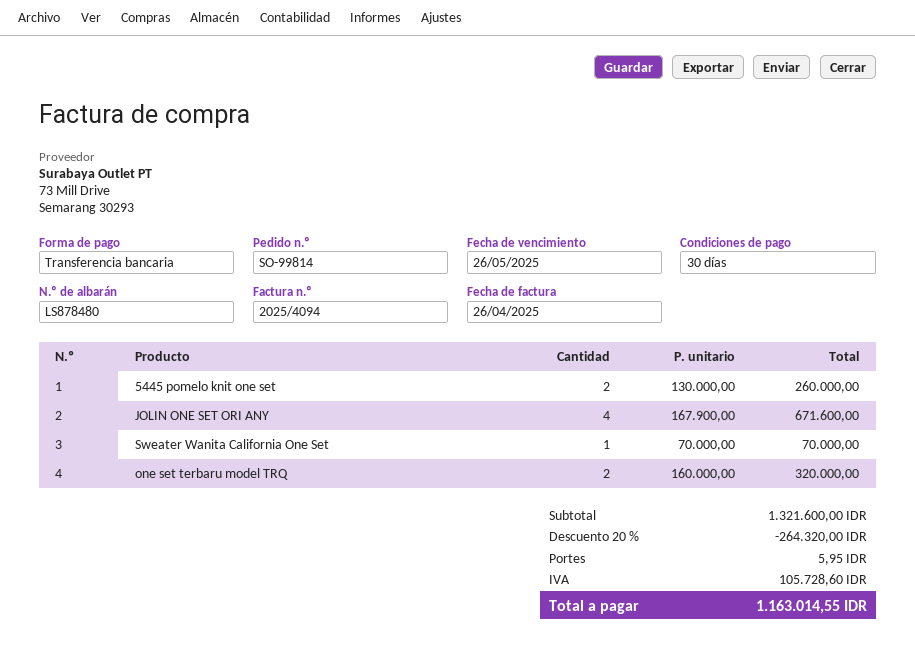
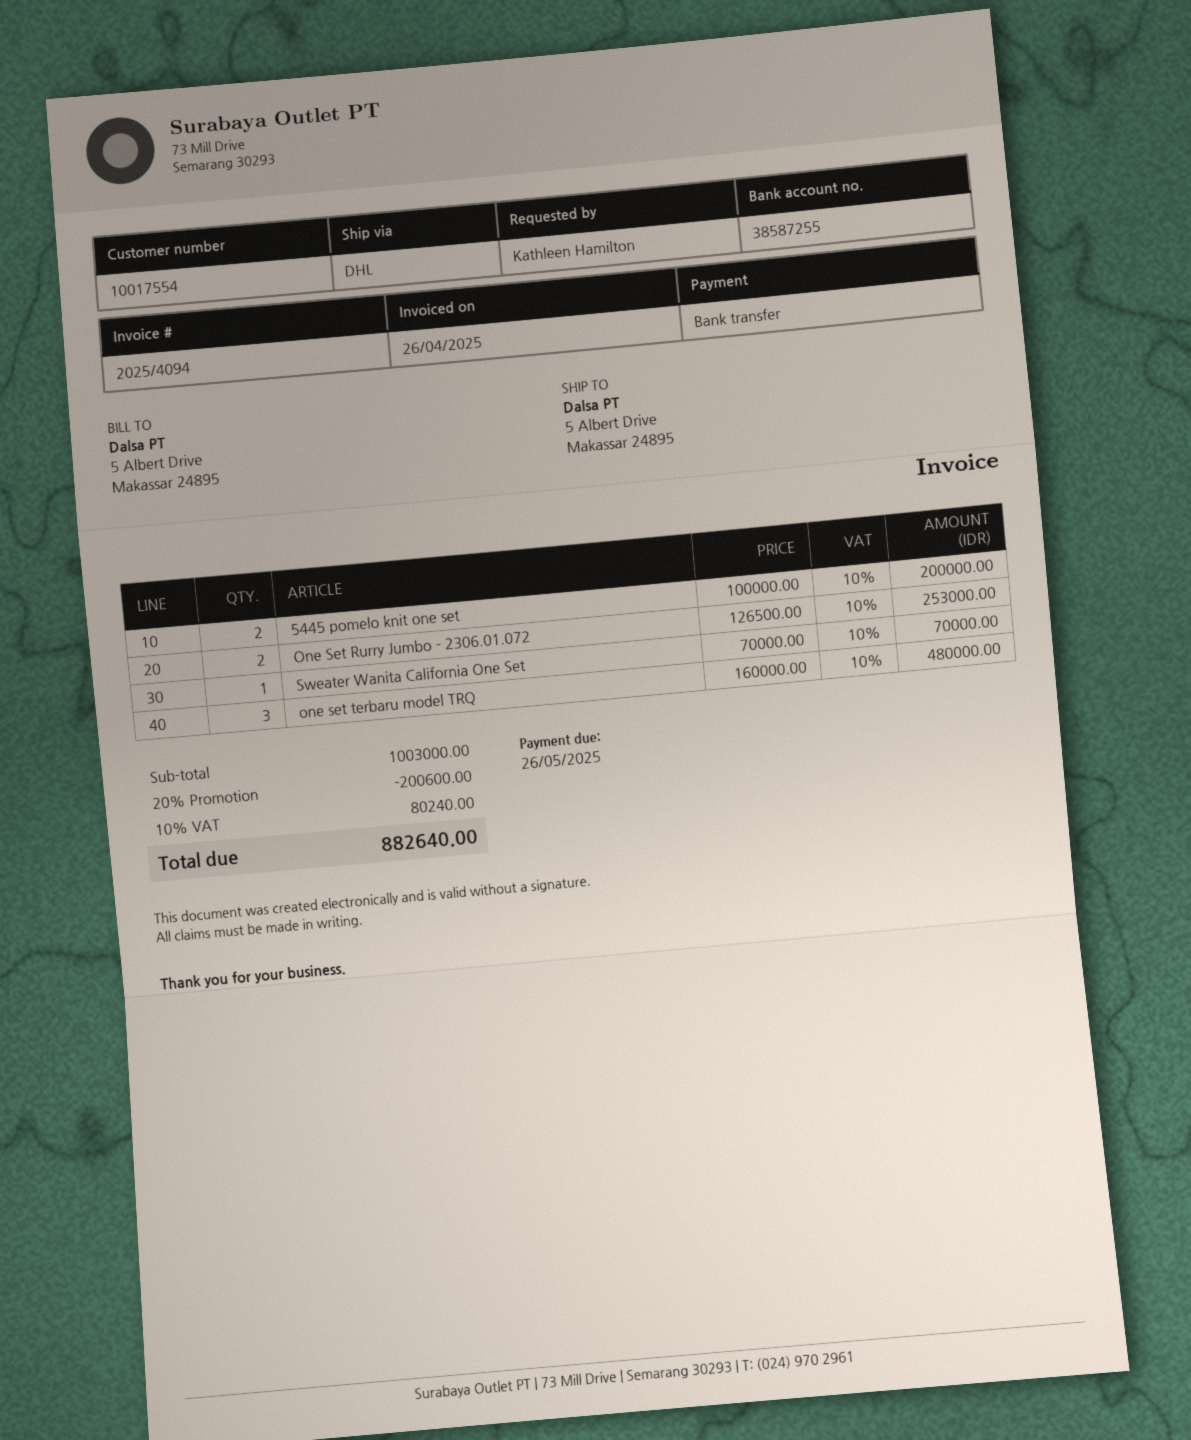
5445 pomelo knit one set: 2 x 130000.00 = 260000.00 -> 2 x 100000.00 = 200000.00
JOLIN ONE SET ORI ANY: 4 x 167900.00 = 671600.00 -> none
one set terbaru model TRQ: 2 x 160000.00 = 320000.00 -> 3 x 160000.00 = 480000.00
One Set Rurry Jumbo - 2306.01.072: none -> 2 x 126500.00 = 253000.00
subtotal: 1321600.00 -> 1003000.00
discount: 20% = 264320.00 -> 20% = 200600.00
shipping: 5.95 -> none
tax: 105728.60 -> 80240.00
total: 1163014.55 -> 882640.00

